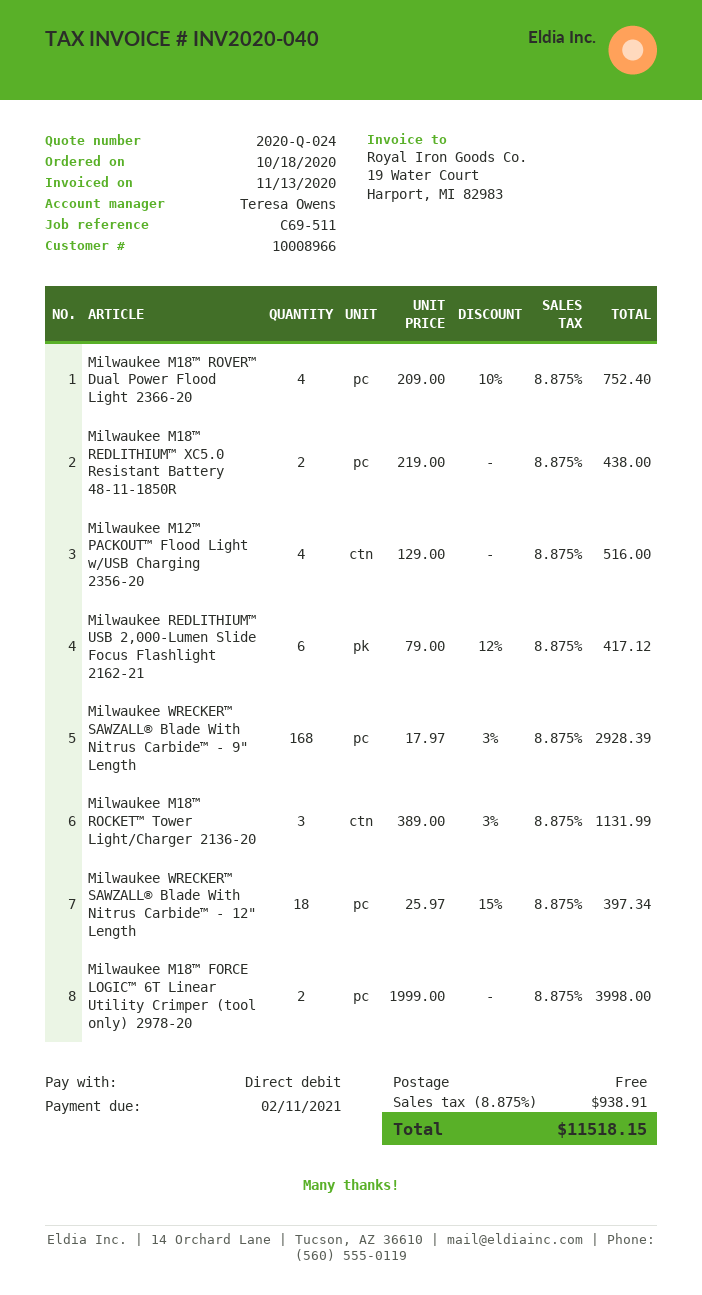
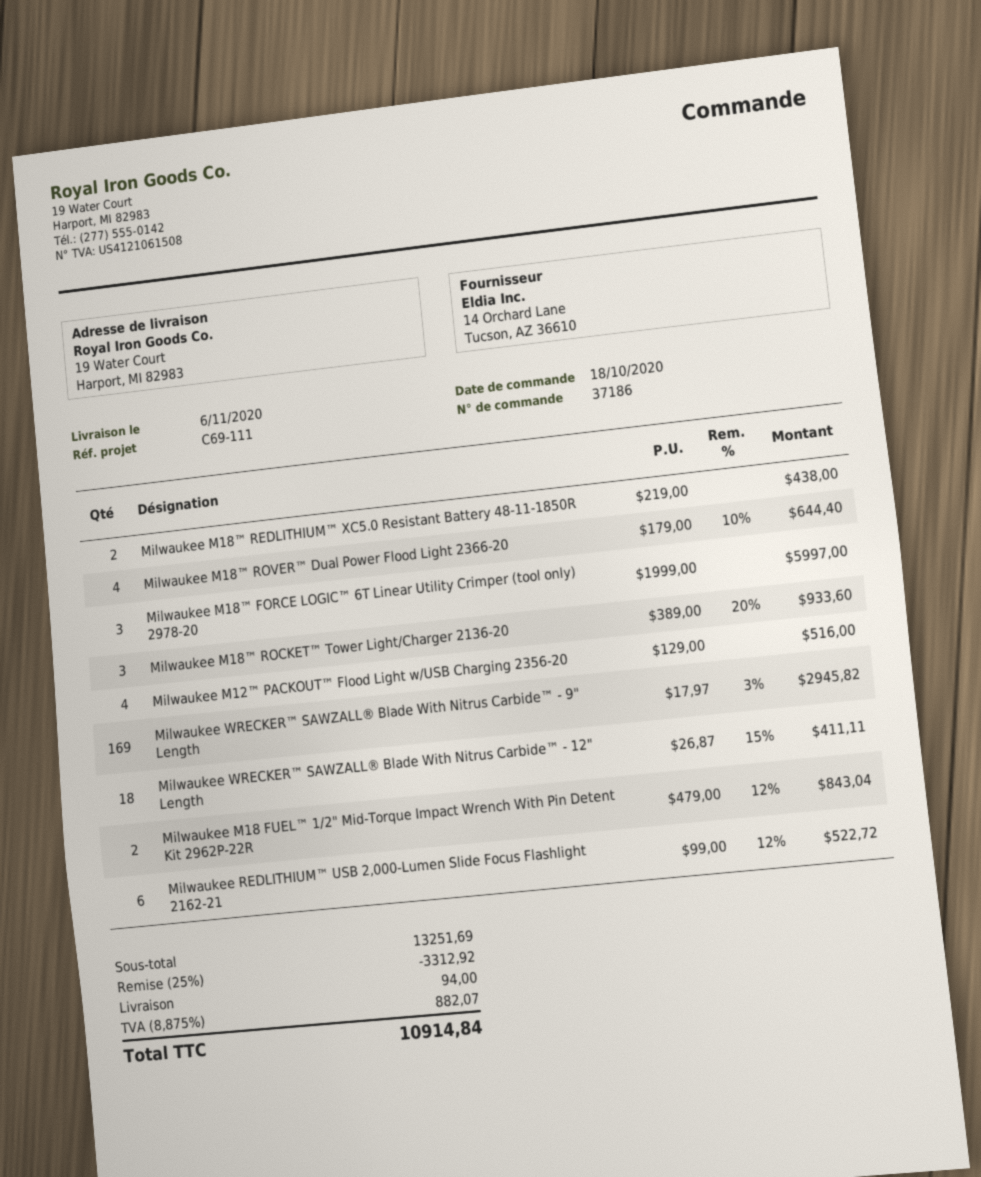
reference: C69-511 -> C69-111
Milwaukee M18™ ROVER™ Dual Power Flood Light 2366-20: 4 x 209.00 - 10% = 752.40 -> 4 x 179.00 - 10% = 644.40
Milwaukee REDLITHIUM™ USB 2,000-Lumen Slide Focus Flashlight 2162-21: 6 x 79.00 - 12% = 417.12 -> 6 x 99.00 - 12% = 522.72
Milwaukee WRECKER™ SAWZALL® Blade With Nitrus Carbide™ - 9" Length: 168 x 17.97 - 3% = 2928.39 -> 169 x 17.97 - 3% = 2945.82
Milwaukee M18™ ROCKET™ Tower Light/Charger 2136-20: 3 x 389.00 - 3% = 1131.99 -> 3 x 389.00 - 20% = 933.60
Milwaukee WRECKER™ SAWZALL® Blade With Nitrus Carbide™ - 12" Length: 18 x 25.97 - 15% = 397.34 -> 18 x 26.87 - 15% = 411.11
Milwaukee M18™ FORCE LOGIC™ 6T Linear Utility Crimper (tool only) 2978-20: 2 x 1999.00 = 3998.00 -> 3 x 1999.00 = 5997.00
Milwaukee M18 FUEL™ 1/2" Mid-Torque Impact Wrench With Pin Detent Kit 2962P-22R: none -> 2 x 479.00 - 12% = 843.04
discount: none -> 25% = 3312.92
shipping: 0.00 -> 94.00
tax: 8.875% = 938.91 -> 8.875% = 882.07
total: 11518.15 -> 10914.84

